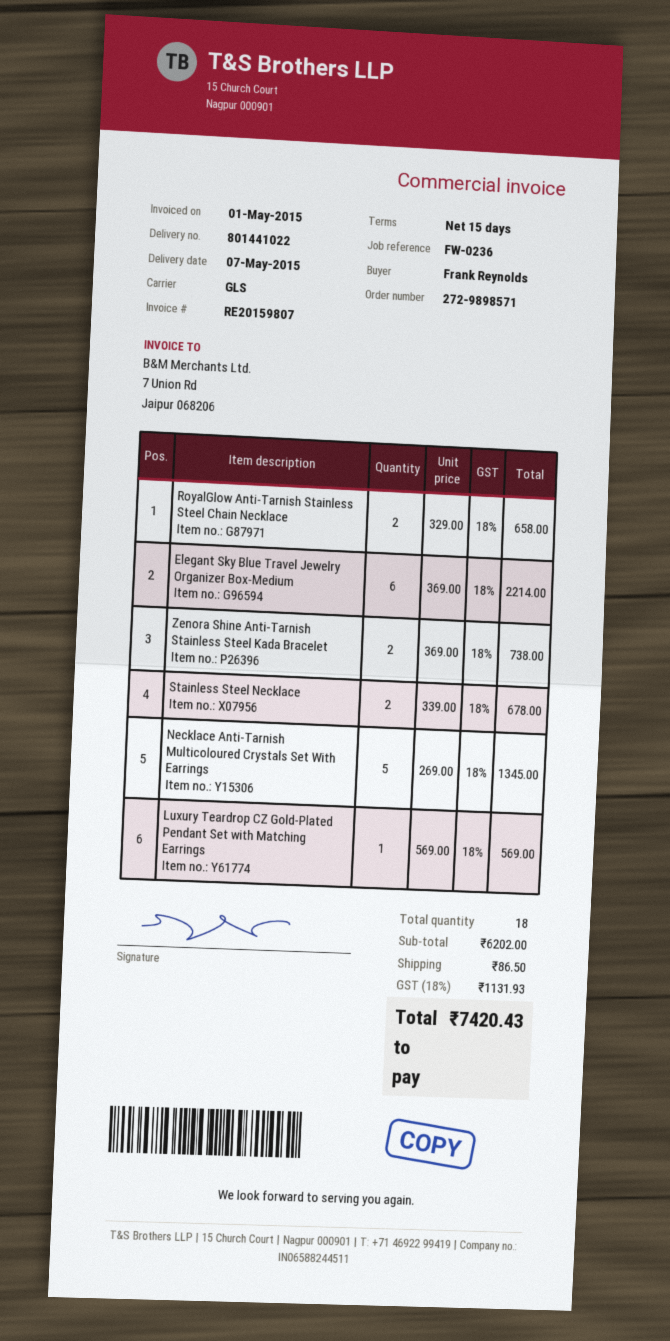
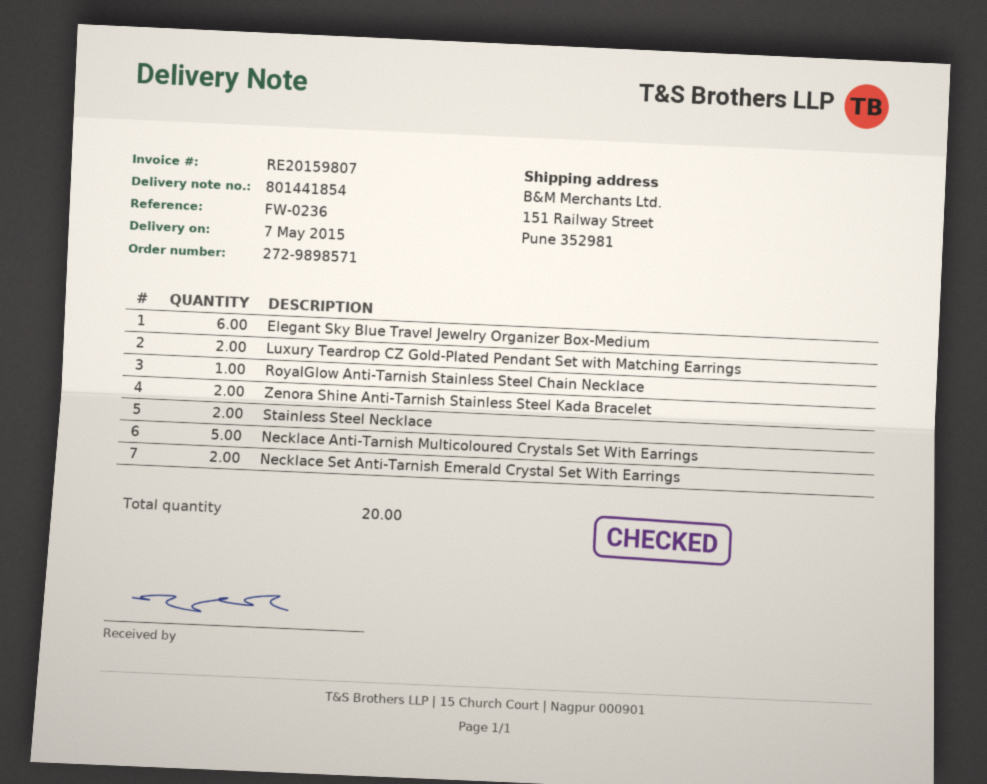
delivery note number: 801441022 -> 801441854
RoyalGlow Anti-Tarnish Stainless Steel Chain Necklace: 2 -> 1
Luxury Teardrop CZ Gold-Plated Pendant Set with Matching Earrings: 1 -> 2
Necklace Set Anti-Tarnish Emerald Crystal Set With Earrings: none -> 2
total quantity: 18 -> 20

